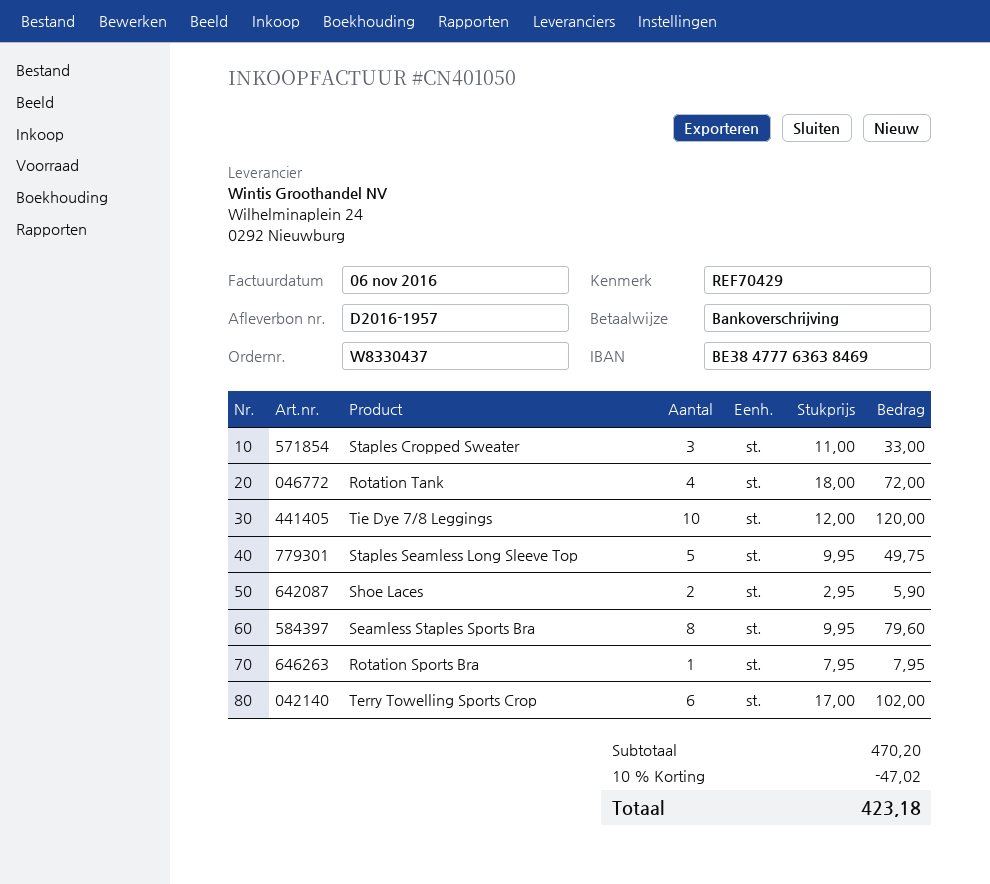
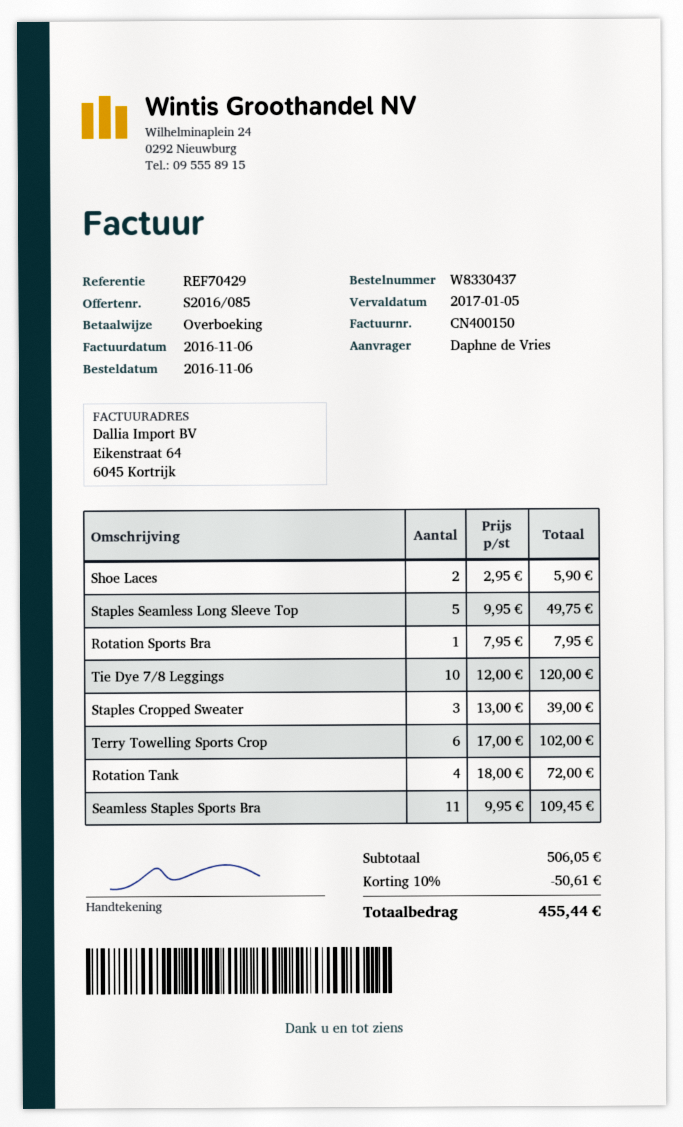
invoice number: CN401050 -> CN400150
Staples Cropped Sweater: 3 x 11.00 = 33.00 -> 3 x 13.00 = 39.00
Seamless Staples Sports Bra: 8 x 9.95 = 79.60 -> 11 x 9.95 = 109.45
subtotal: 470.20 -> 506.05
discount: 10% = 47.02 -> 10% = 50.61
total: 423.18 -> 455.44

